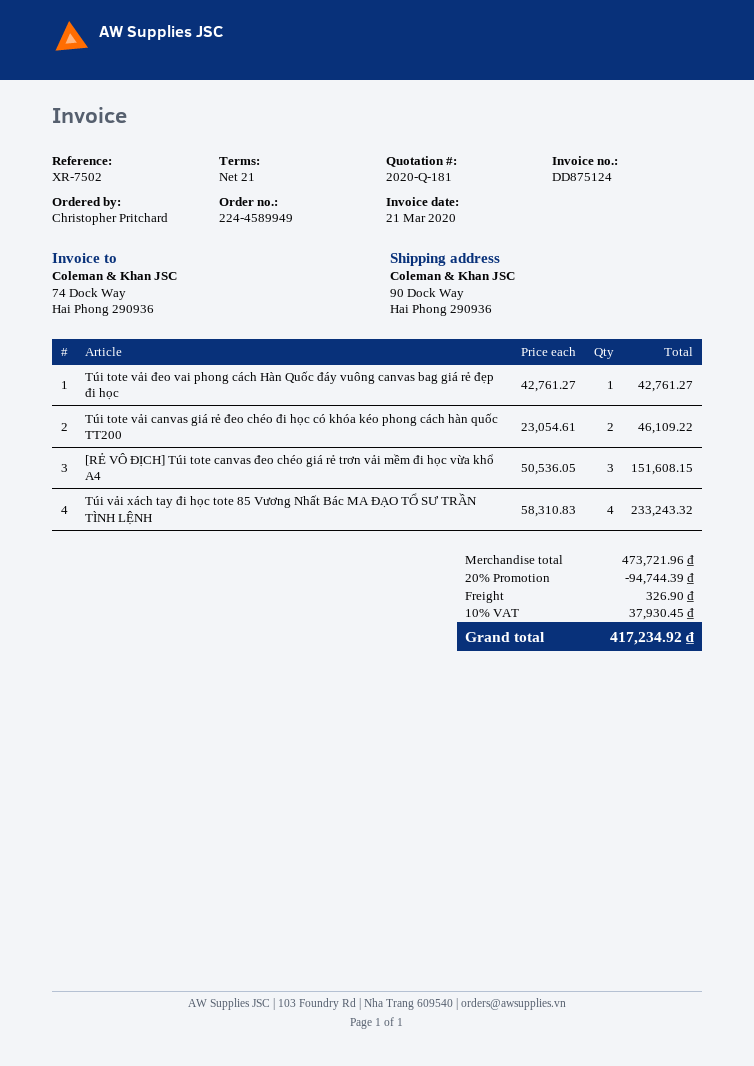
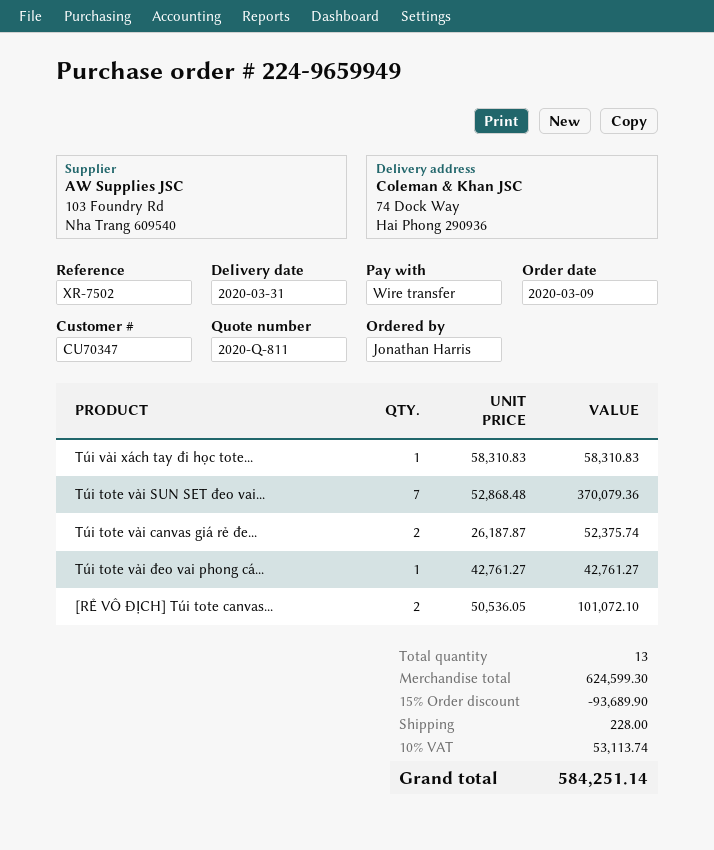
quote number: 2020-Q-181 -> 2020-Q-811
order number: 224-4589949 -> 224-9659949
ordered by: Christopher Pritchard -> Jonathan Harris
ship to: 90 Dock Way, Hai Phong 290936 -> 74 Dock Way, Hai Phong 290936
Túi tote vải canvas giá rẻ đeo chéo đi học có khóa kéo phong cách hàn quốc TT200: 2 x 23054.61 = 46109.22 -> 2 x 26187.87 = 52375.74
[RẺ VÔ ĐỊCH] Túi tote canvas đeo chéo giá rẻ trơn vải mềm đi học vừa khổ A4: 3 x 50536.05 = 151608.15 -> 2 x 50536.05 = 101072.10
Túi vải xách tay đi học tote 85 Vương Nhất Bác MA ĐẠO TỔ SƯ TRẦN TÌNH LỆNH: 4 x 58310.83 = 233243.32 -> 1 x 58310.83 = 58310.83
Túi tote vải SUN SET đeo vai...: none -> 7 x 52868.48 = 370079.36
subtotal: 473721.96 -> 624599.30
discount: 20% = 94744.39 -> 15% = 93689.90
shipping: 326.90 -> 228.00
tax: 10% = 37930.45 -> 10% = 53113.74
total: 417234.92 -> 584251.14

